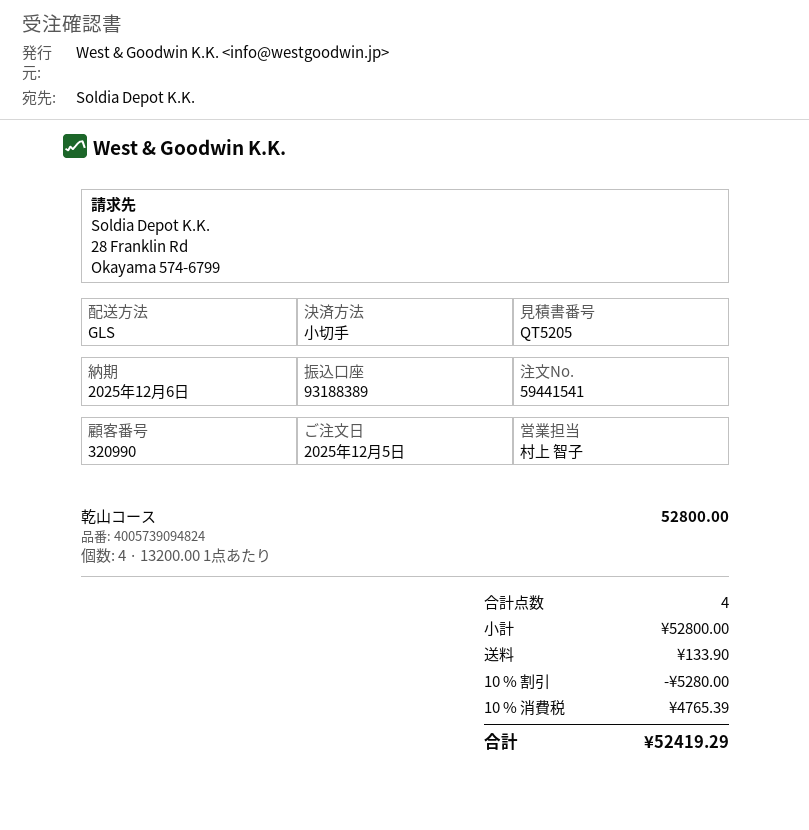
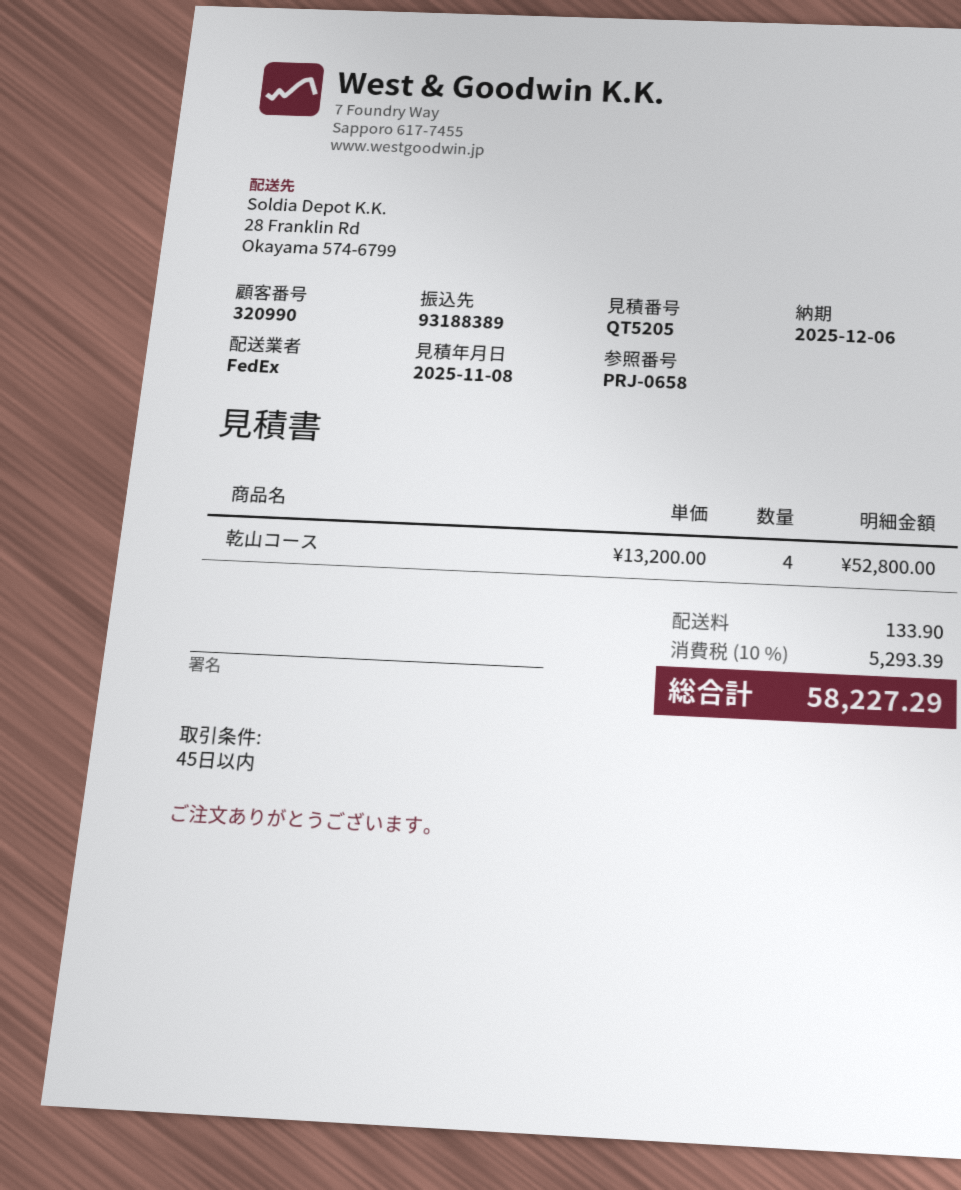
shipping method: GLS -> FedEx
discount: 10% = 5280.00 -> none
tax: 10% = 4765.39 -> 10% = 5293.39
total: 52419.29 -> 58227.29

